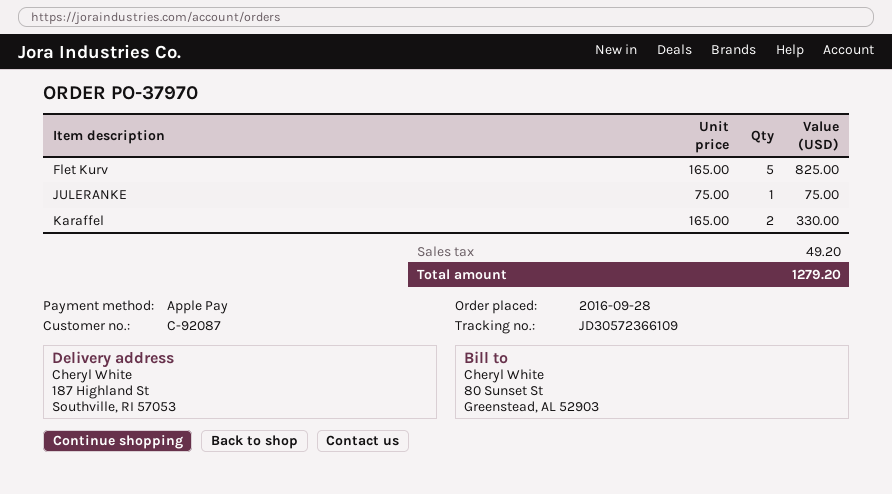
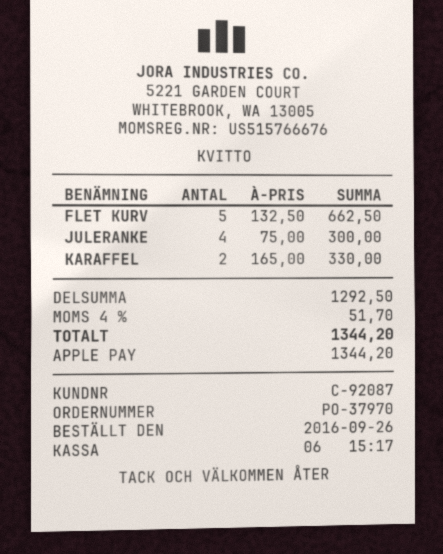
order date: 2016-09-28 -> 2016-09-26
Flet Kurv: 5 x 165.00 = 825.00 -> 5 x 132.50 = 662.50
JULERANKE: 1 x 75.00 = 75.00 -> 4 x 75.00 = 300.00
tax: 49.20 -> 51.70
total: 1279.20 -> 1344.20

